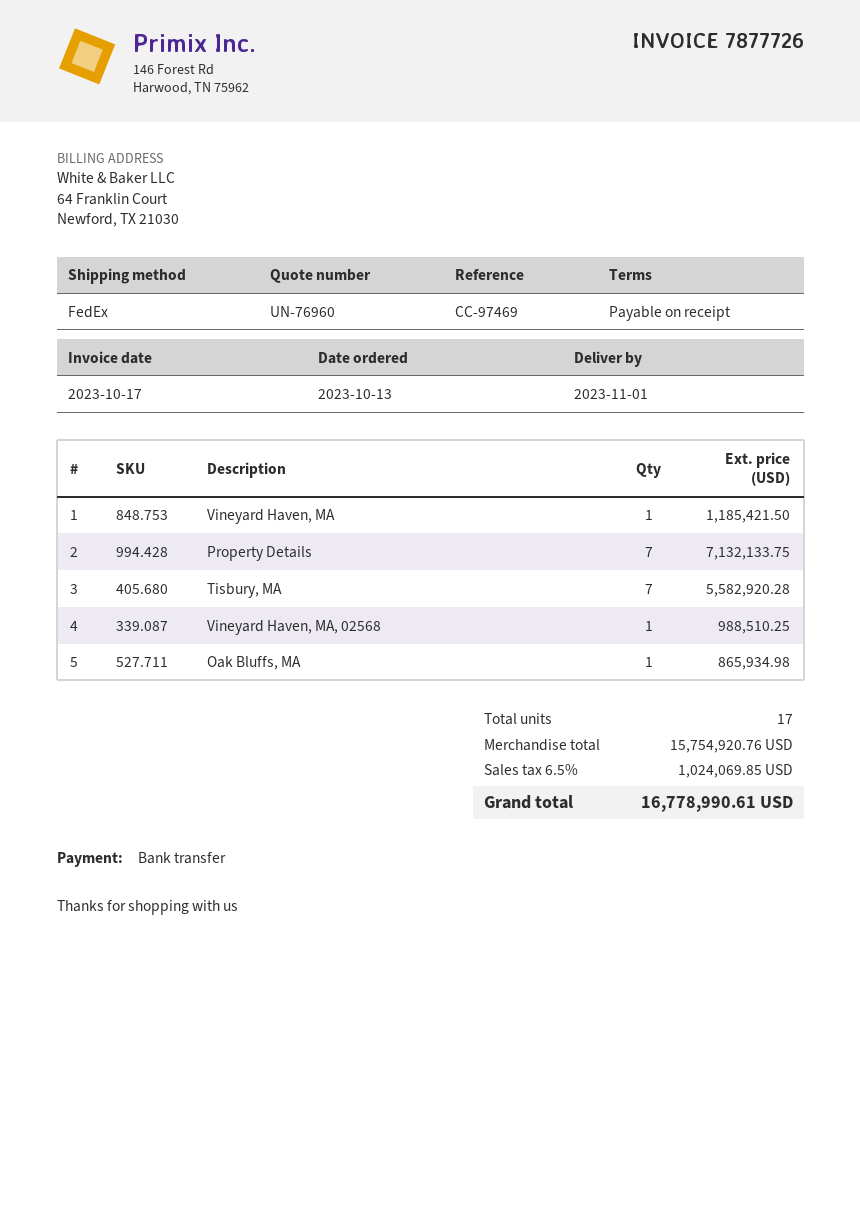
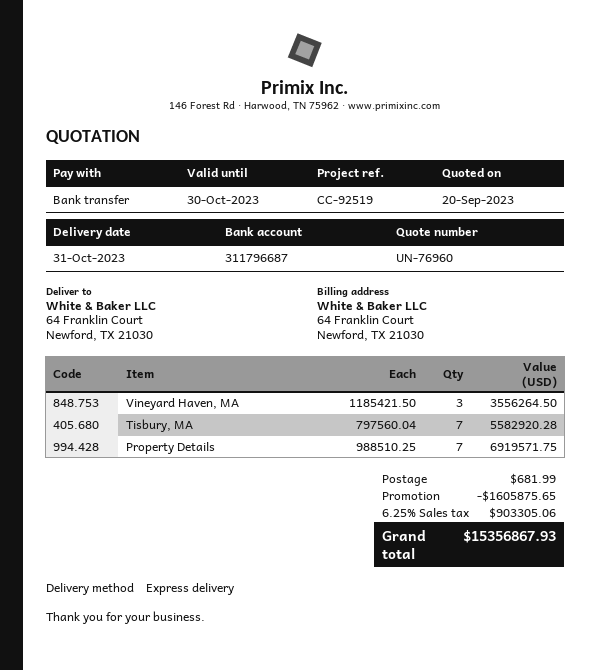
delivery date: 2023-11-01 -> 2023-10-31
reference: CC-97469 -> CC-92519
shipping method: FedEx -> express
Vineyard Haven, MA: 1 for 1185421.50 -> 3 for 3556264.50
Property Details: 7 for 7132133.75 -> 7 for 6919571.75
Vineyard Haven, MA, 02568: 1 for 988510.25 -> none
Oak Bluffs, MA: 1 for 865934.98 -> none
discount: none -> 1605875.65
shipping: none -> 681.99
tax: 6.5% = 1024069.85 -> 6.25% = 903305.06
total: 16778990.61 -> 15356867.93

